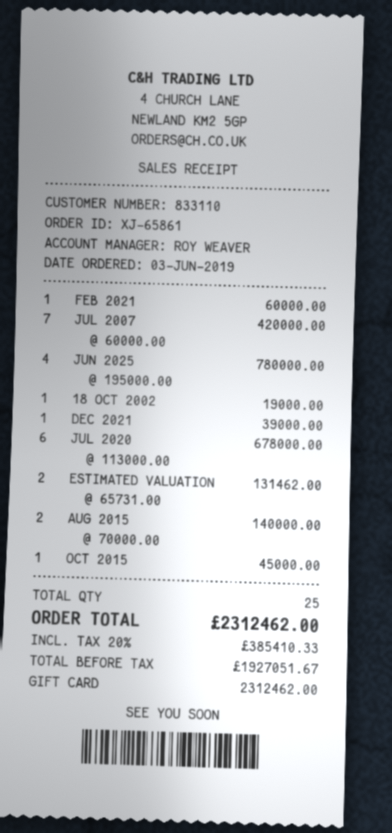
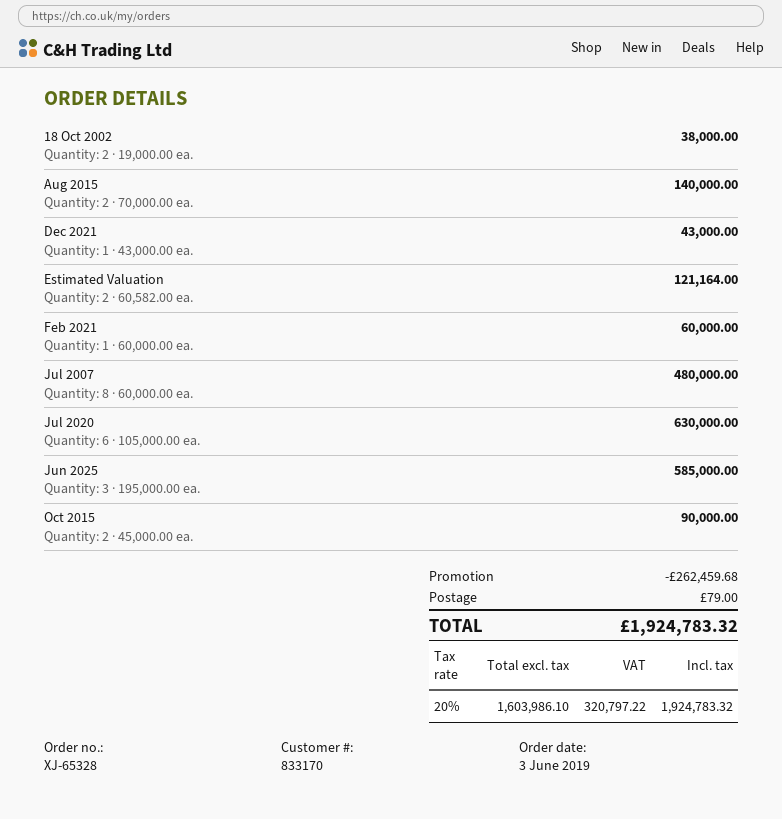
order number: XJ-65861 -> XJ-65328
customer number: 833110 -> 833170
JUL 2007: 7 x 60000.00 = 420000.00 -> 8 x 60000.00 = 480000.00
JUN 2025: 4 x 195000.00 = 780000.00 -> 3 x 195000.00 = 585000.00
18 OCT 2002: 1 x 19000.00 = 19000.00 -> 2 x 19000.00 = 38000.00
DEC 2021: 1 x 39000.00 = 39000.00 -> 1 x 43000.00 = 43000.00
JUL 2020: 6 x 113000.00 = 678000.00 -> 6 x 105000.00 = 630000.00
ESTIMATED VALUATION: 2 x 65731.00 = 131462.00 -> 2 x 60582.00 = 121164.00
OCT 2015: 1 x 45000.00 = 45000.00 -> 2 x 45000.00 = 90000.00
discount: none -> 262459.68
shipping: none -> 79.00
net: 1927051.67 -> 1603986.10
tax: 20% = 385410.33 -> 20% = 320797.22
total: 2312462.00 -> 1924783.32

